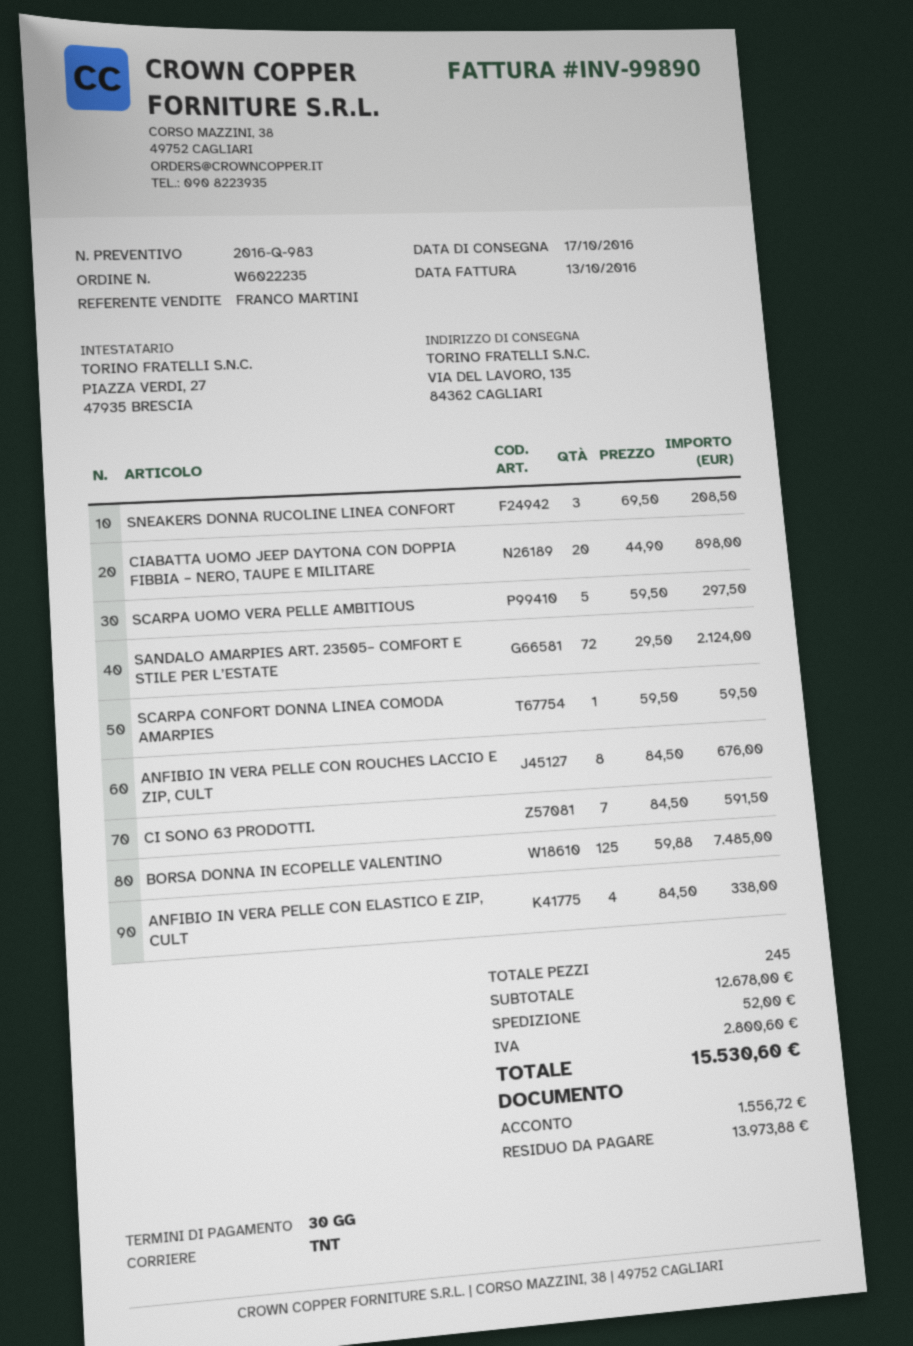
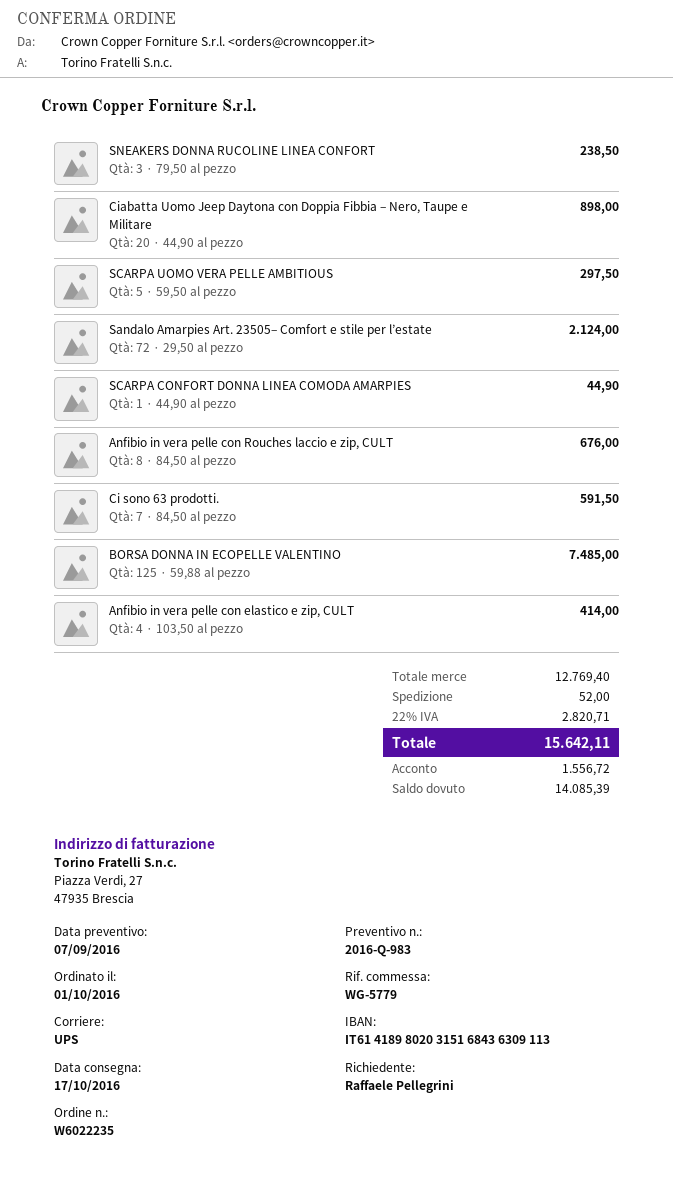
shipping method: TNT -> UPS
SNEAKERS DONNA RUCOLINE LINEA CONFORT: 3 x 69.50 = 208.50 -> 3 x 79.50 = 238.50
SCARPA CONFORT DONNA LINEA COMODA AMARPIES: 1 x 59.50 = 59.50 -> 1 x 44.90 = 44.90
ANFIBIO IN VERA PELLE CON ELASTICO E ZIP, CULT: 4 x 84.50 = 338.00 -> 4 x 103.50 = 414.00
subtotal: 12678.00 -> 12769.40
tax: 2800.60 -> 2820.71
total: 15530.60 -> 15642.11
balance: 13973.88 -> 14085.39

